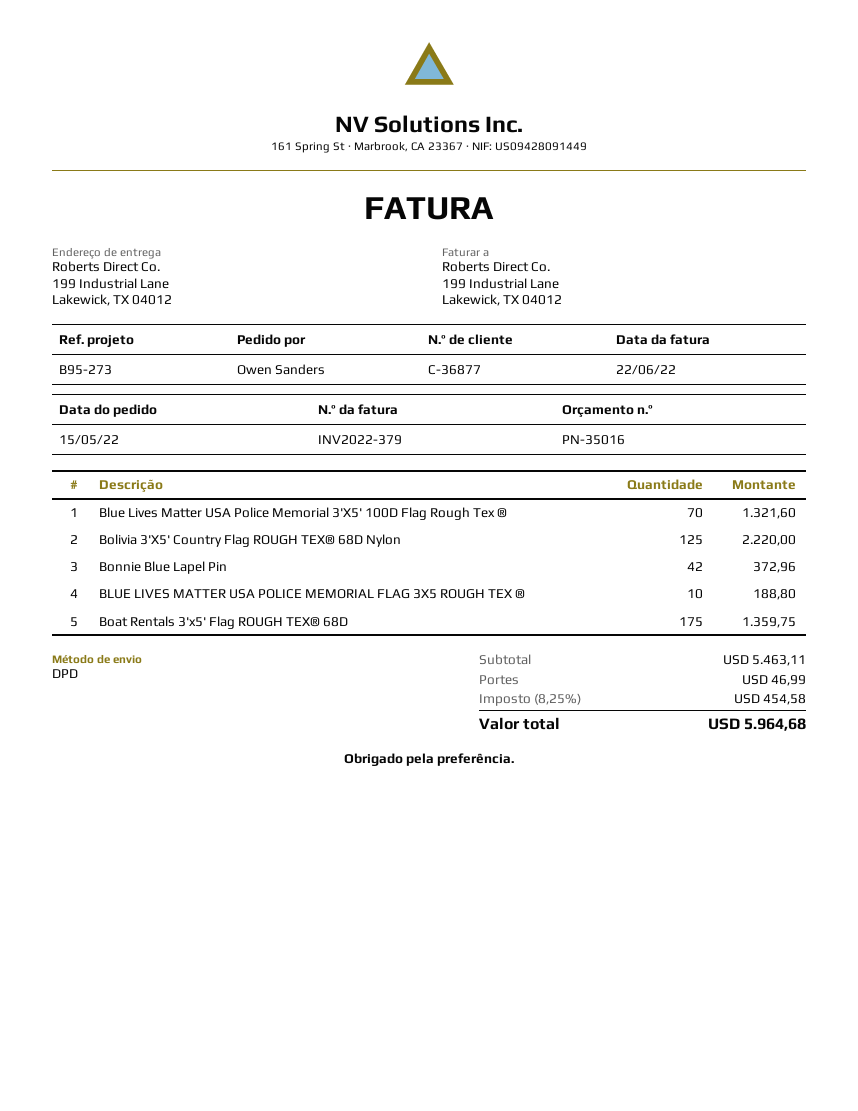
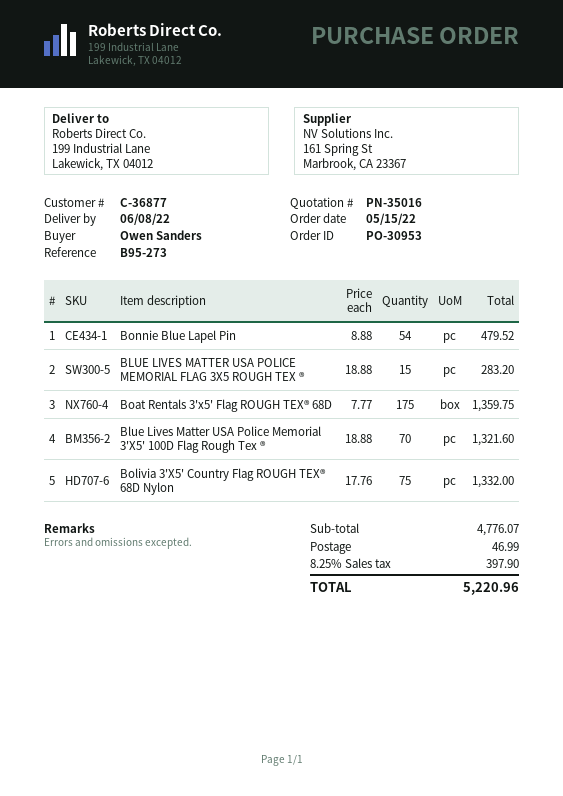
Bolivia 3'X5' Country Flag ROUGH TEX® 68D Nylon: 125 for 2220.00 -> 75 for 1332.00
Bonnie Blue Lapel Pin: 42 for 372.96 -> 54 for 479.52
BLUE LIVES MATTER USA POLICE MEMORIAL FLAG 3X5 ROUGH TEX ®: 10 for 188.80 -> 15 for 283.20
subtotal: 5463.11 -> 4776.07
tax: 8.25% = 454.58 -> 8.25% = 397.90
total: 5964.68 -> 5220.96

